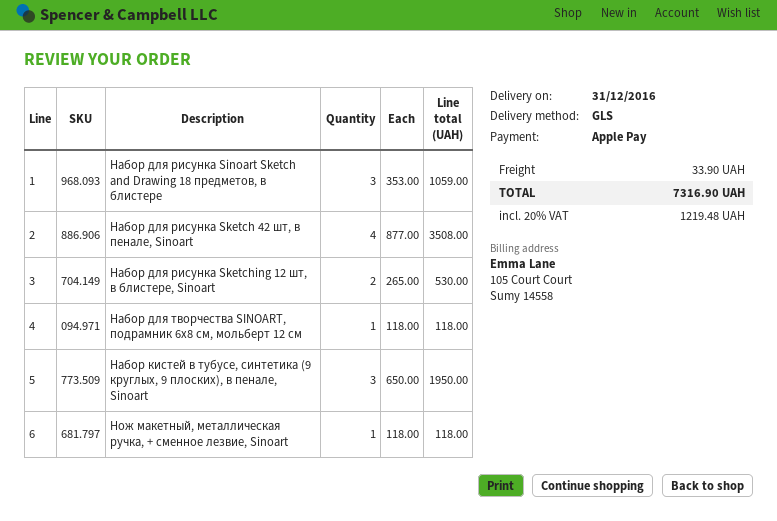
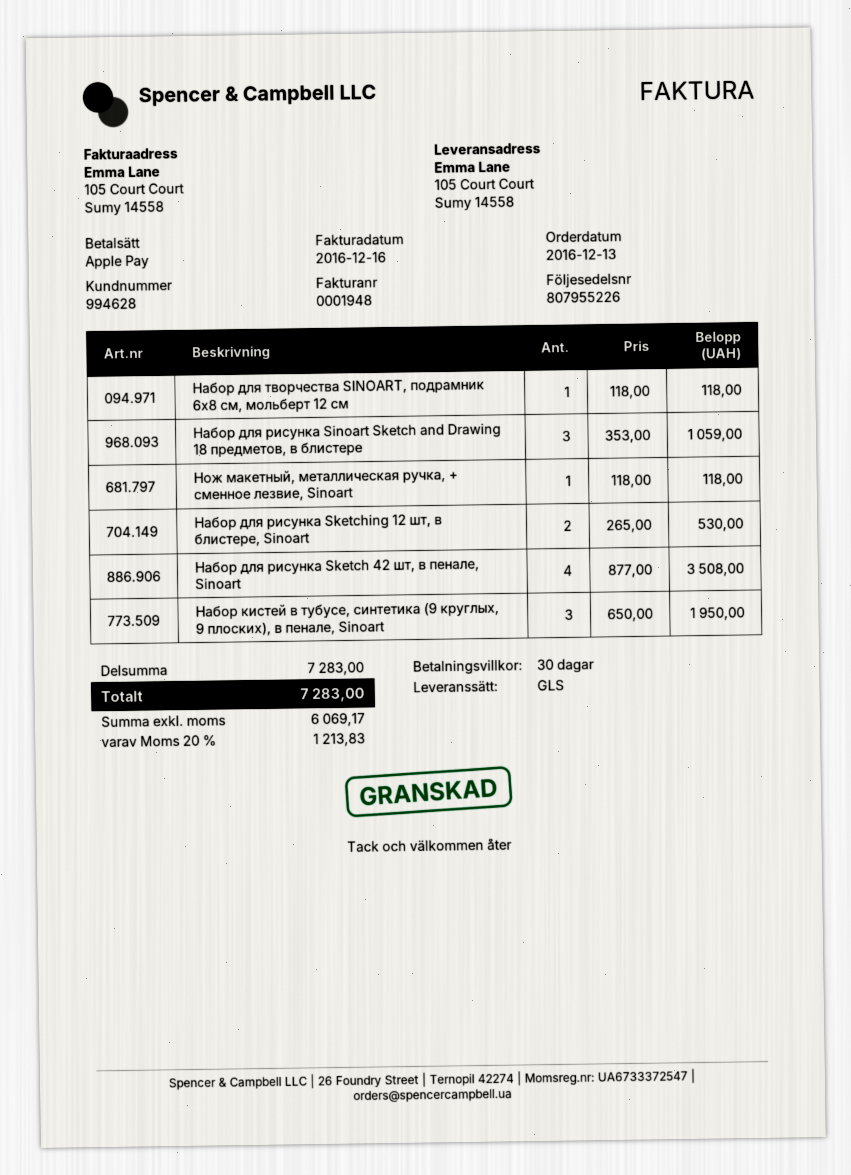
shipping: 33.90 -> none
tax: 20% = 1219.48 -> 20% = 1213.83
total: 7316.90 -> 7283.00

